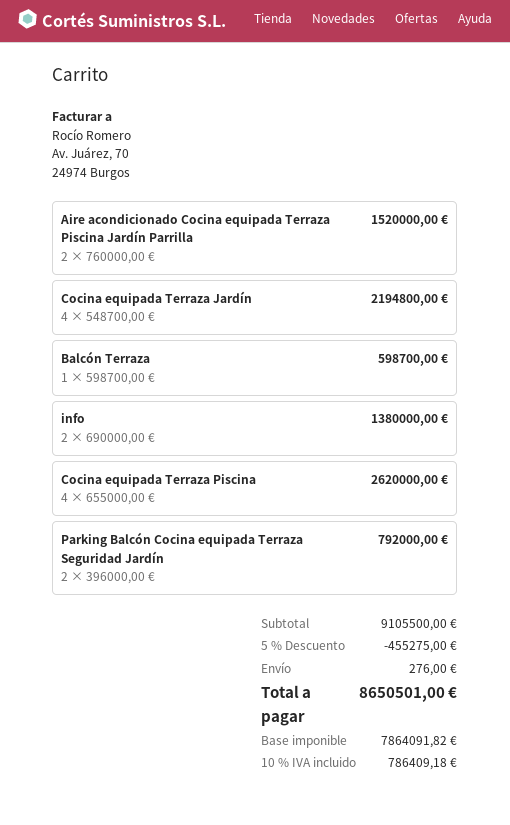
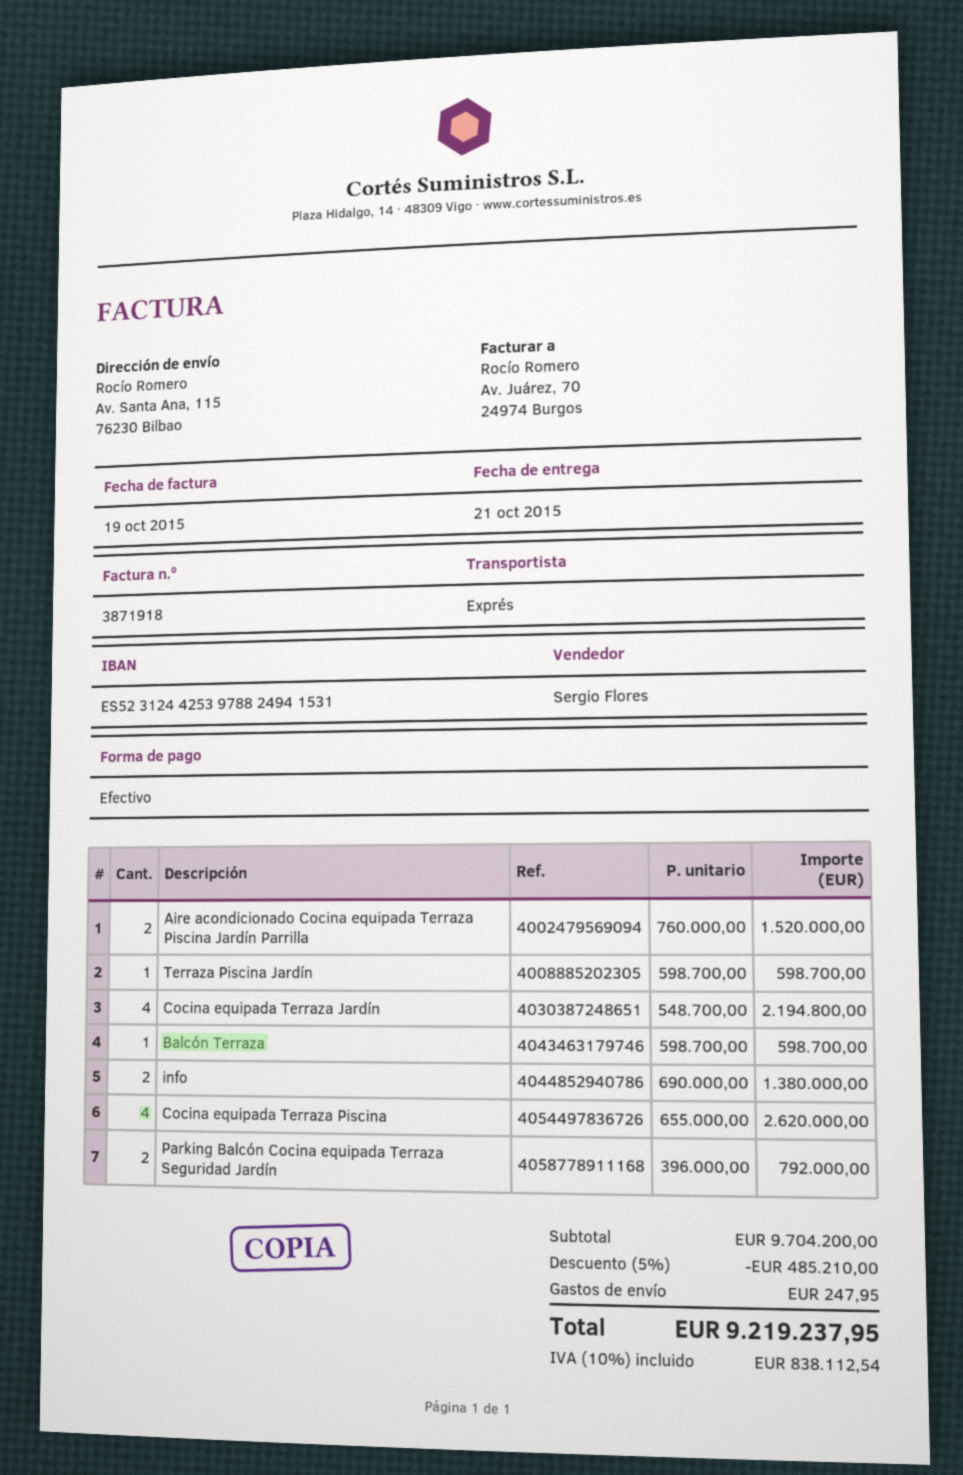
Terraza Piscina Jardín: none -> 1 x 598700.00 = 598700.00
subtotal: 9105500.00 -> 9704200.00
discount: 5% = 455275.00 -> 5% = 485210.00
shipping: 276.00 -> 247.95
tax: 10% = 786409.18 -> 10% = 838112.54
total: 8650501.00 -> 9219237.95

